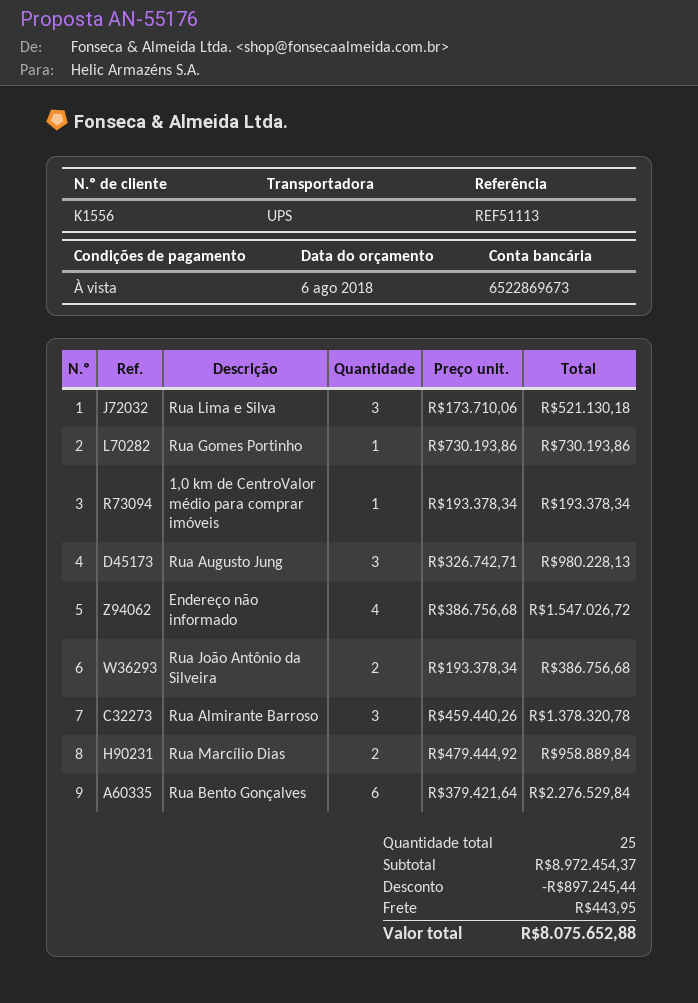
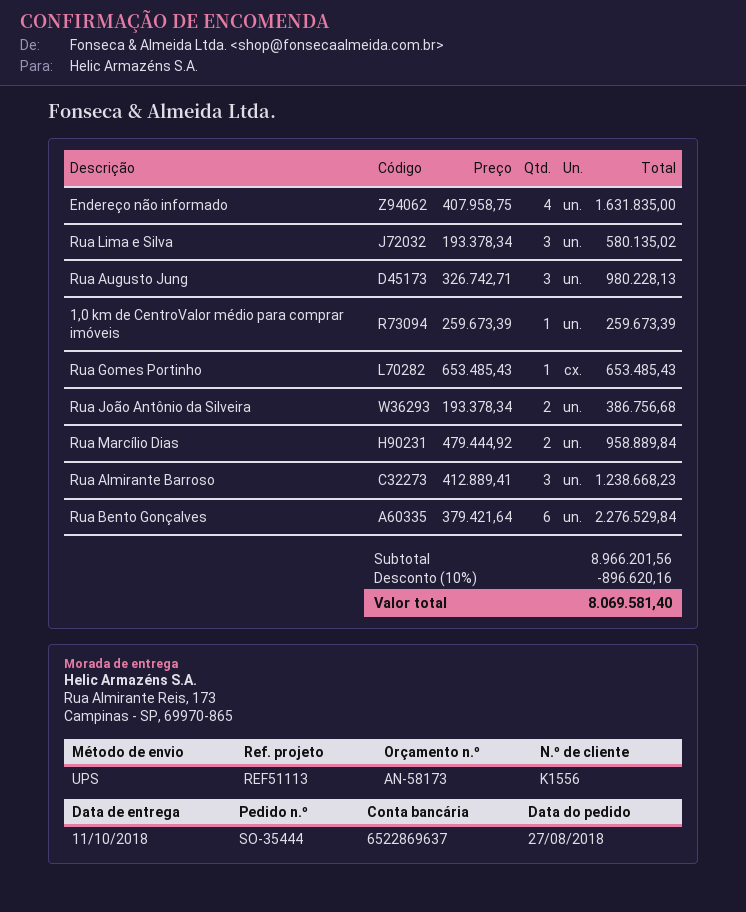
quote number: AN-55176 -> AN-58173
bank account: 6522869673 -> 6522869637
Rua Lima e Silva: 3 x 173710.06 = 521130.18 -> 3 x 193378.34 = 580135.02
Rua Gomes Portinho: 1 x 730193.86 = 730193.86 -> 1 x 653485.43 = 653485.43
1,0 km de CentroValor médio para comprar imóveis: 1 x 193378.34 = 193378.34 -> 1 x 259673.39 = 259673.39
Endereço não informado: 4 x 386756.68 = 1547026.72 -> 4 x 407958.75 = 1631835.00
Rua Almirante Barroso: 3 x 459440.26 = 1378320.78 -> 3 x 412889.41 = 1238668.23
subtotal: 8972454.37 -> 8966201.56
discount: 897245.44 -> 896620.16
shipping: 443.95 -> none
total: 8075652.88 -> 8069581.40

